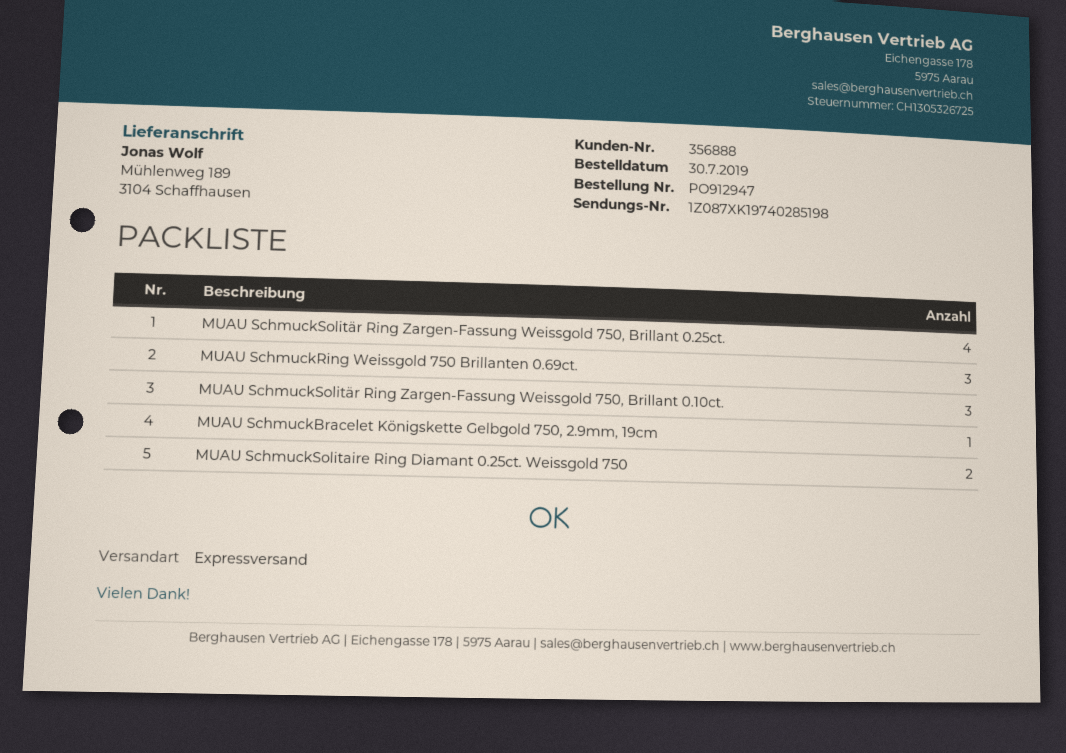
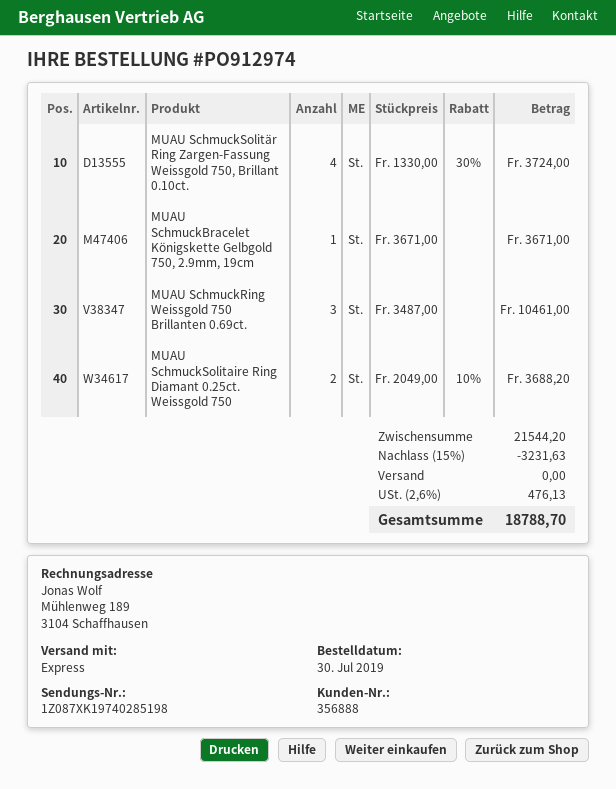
order number: PO912947 -> PO912974
MUAU SchmuckSolitär Ring Zargen-Fassung Weissgold 750, Brillant 0.25ct.: 4 -> none
MUAU SchmuckSolitär Ring Zargen-Fassung Weissgold 750, Brillant 0.10ct.: 3 -> 4

